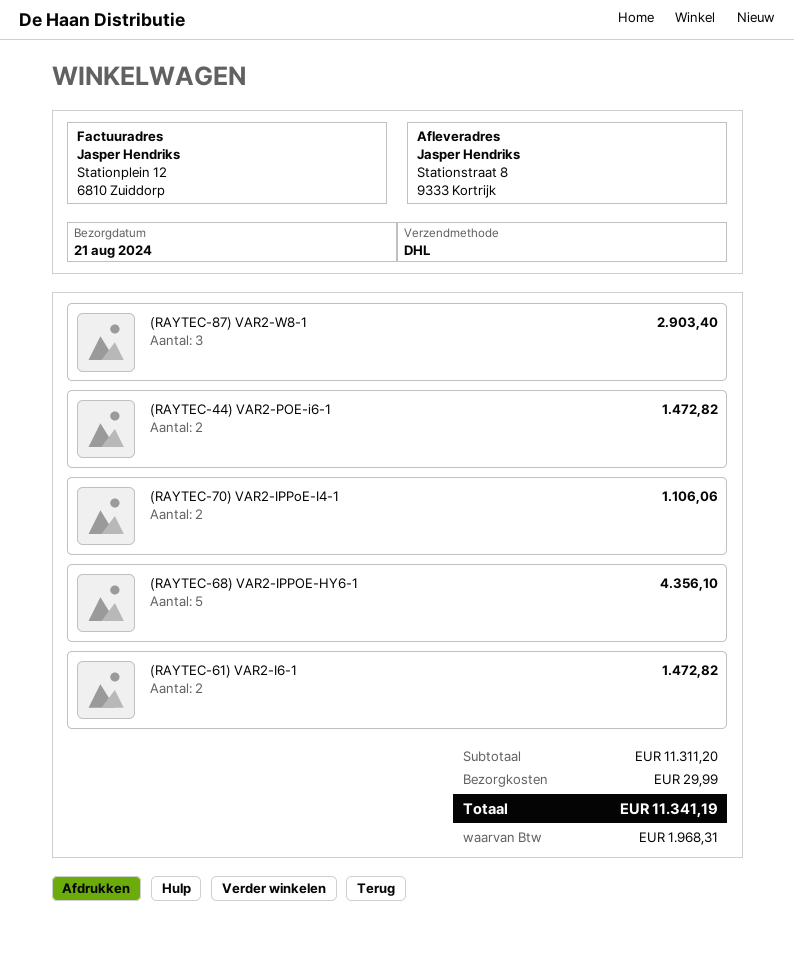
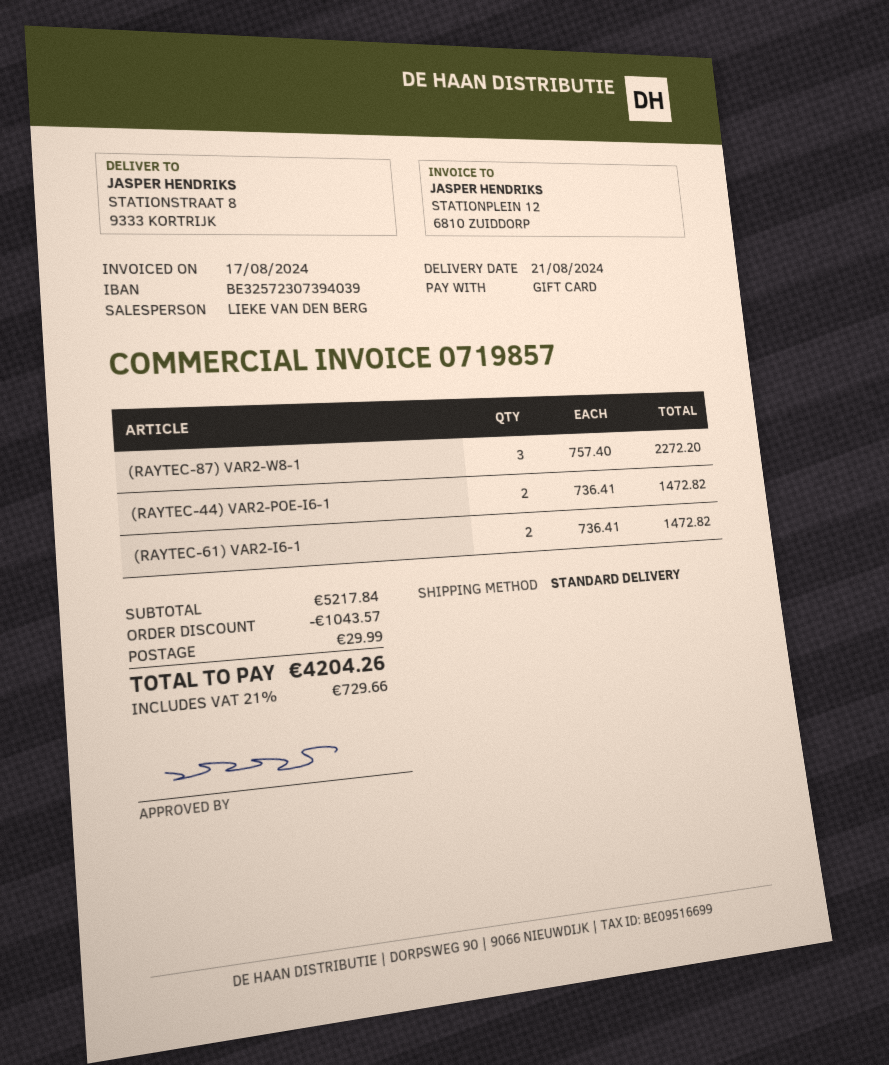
shipping method: DHL -> standard
(RAYTEC-87) VAR2-W8-1: 3 for 2903.40 -> 3 for 2272.20
(RAYTEC-70) VAR2-IPPoE-I4-1: 2 for 1106.06 -> none
(RAYTEC-68) VAR2-IPPOE-HY6-1: 5 for 4356.10 -> none
subtotal: 11311.20 -> 5217.84
discount: none -> 1043.57
tax: 1968.31 -> 729.66
total: 11341.19 -> 4204.26

